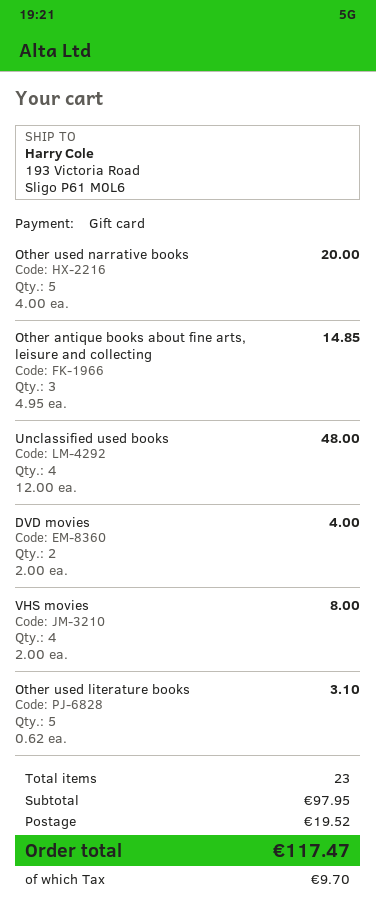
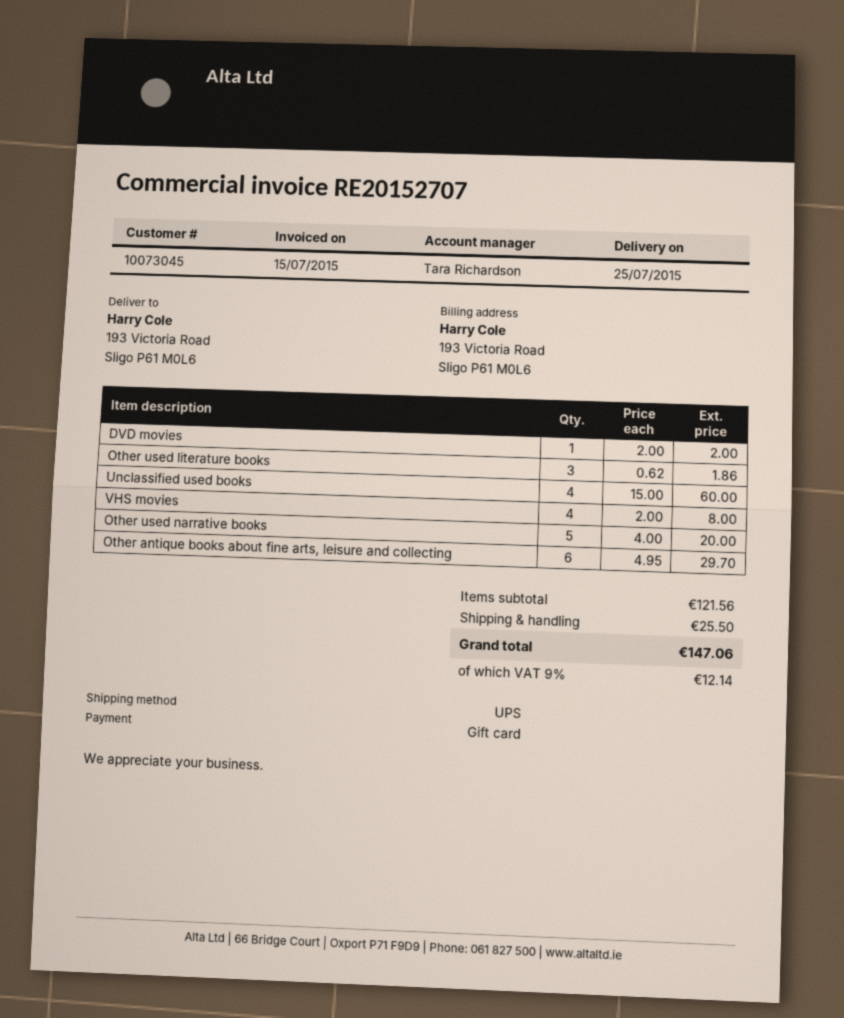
Other antique books about fine arts, leisure and collecting: 3 x 4.95 = 14.85 -> 6 x 4.95 = 29.70
Unclassified used books: 4 x 12.00 = 48.00 -> 4 x 15.00 = 60.00
DVD movies: 2 x 2.00 = 4.00 -> 1 x 2.00 = 2.00
Other used literature books: 5 x 0.62 = 3.10 -> 3 x 0.62 = 1.86
subtotal: 97.95 -> 121.56
shipping: 19.52 -> 25.50
tax: 9.70 -> 12.14
total: 117.47 -> 147.06

